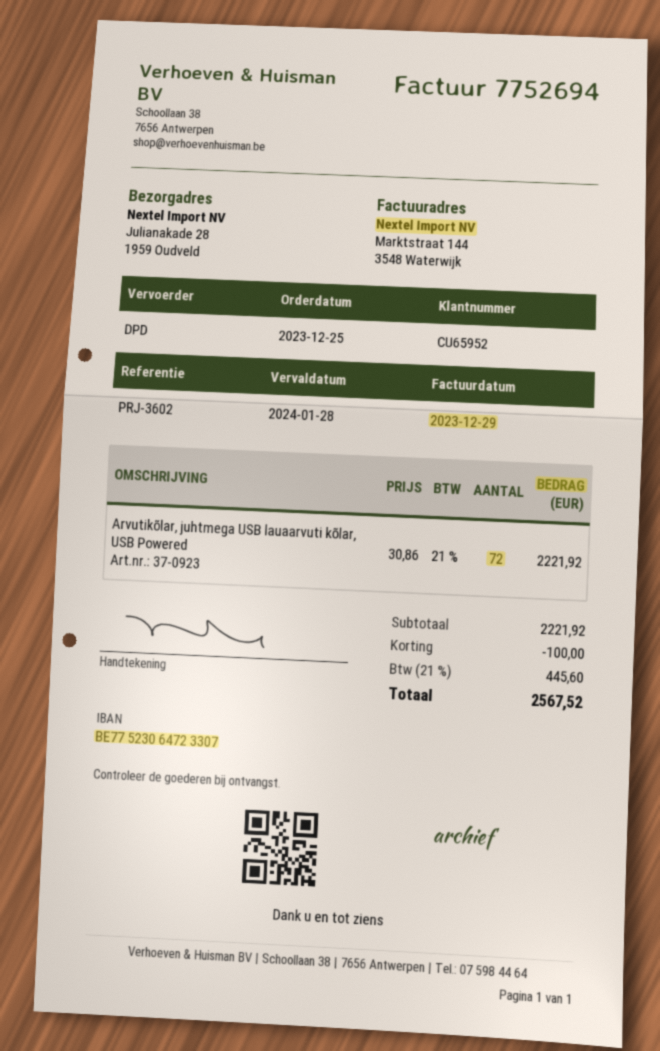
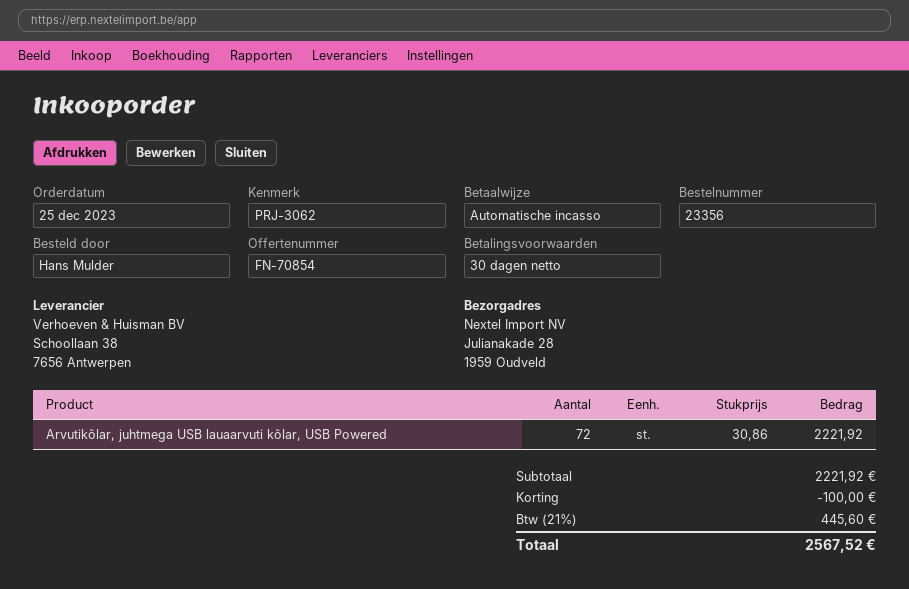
reference: PRJ-3602 -> PRJ-3062

